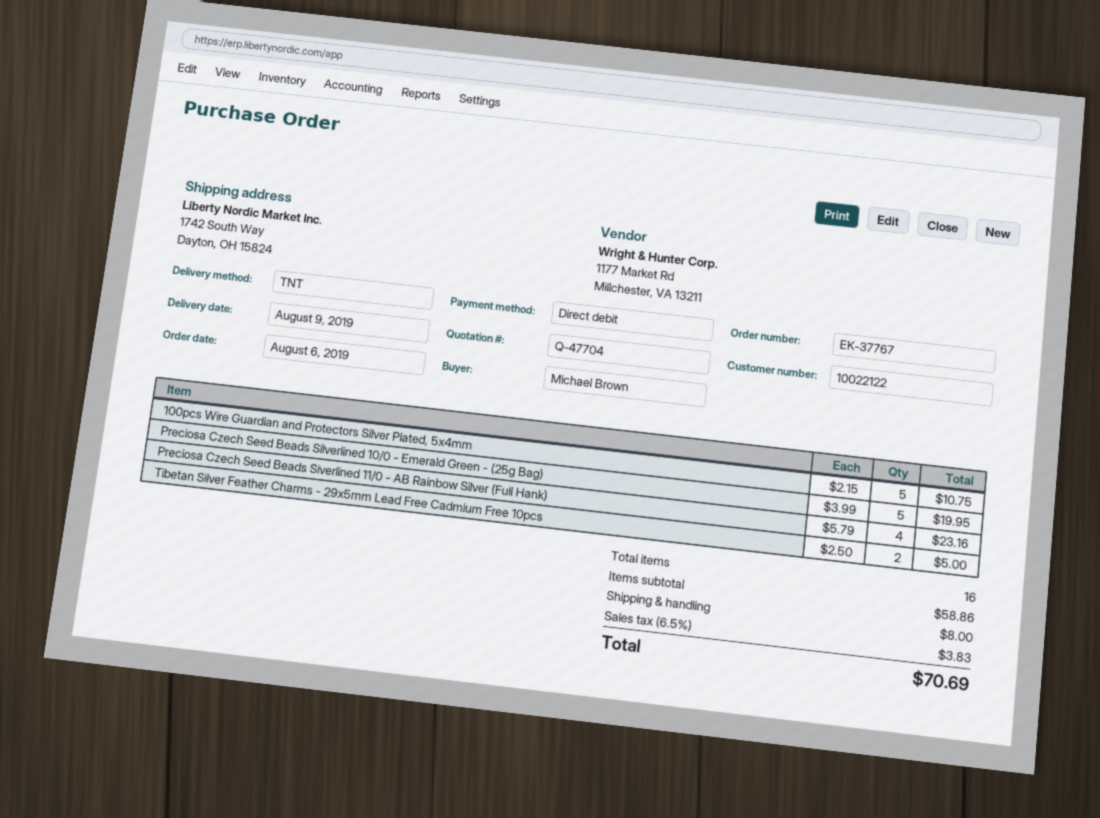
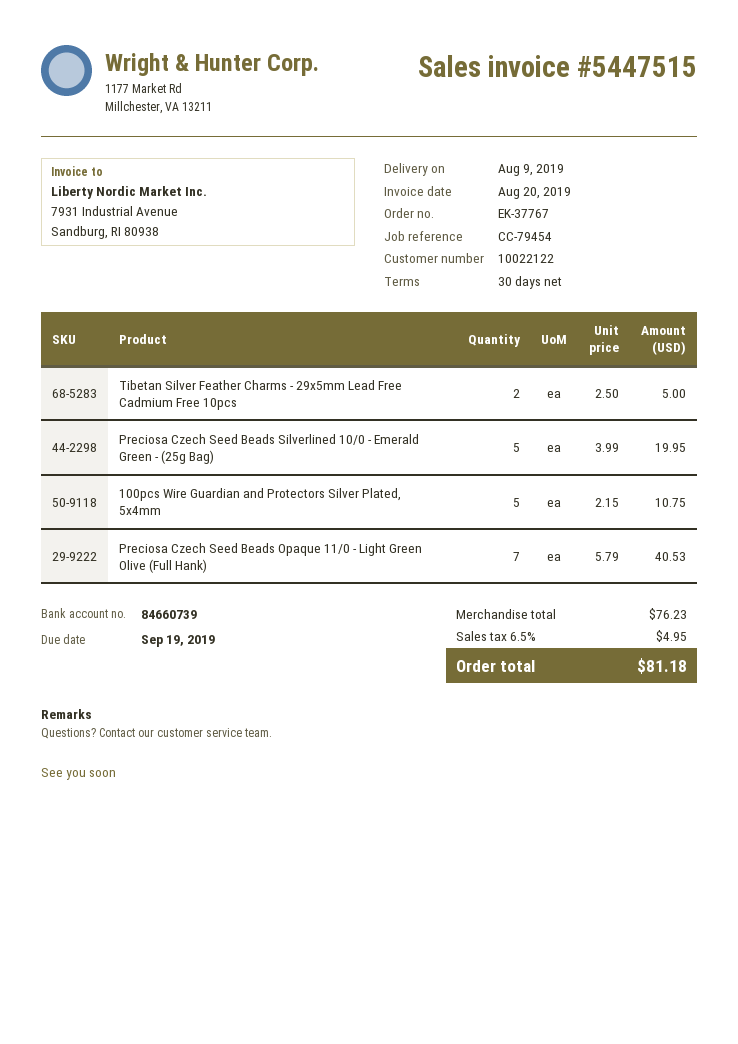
Preciosa Czech Seed Beads Siverlined 11/0 - AB Rainbow Silver (Full Hank): 4 x 5.79 = 23.16 -> none
Preciosa Czech Seed Beads Opaque 11/0 - Light Green Olive (Full Hank): none -> 7 x 5.79 = 40.53
subtotal: 58.86 -> 76.23
shipping: 8.00 -> none
tax: 6.5% = 3.83 -> 6.5% = 4.95
total: 70.69 -> 81.18

